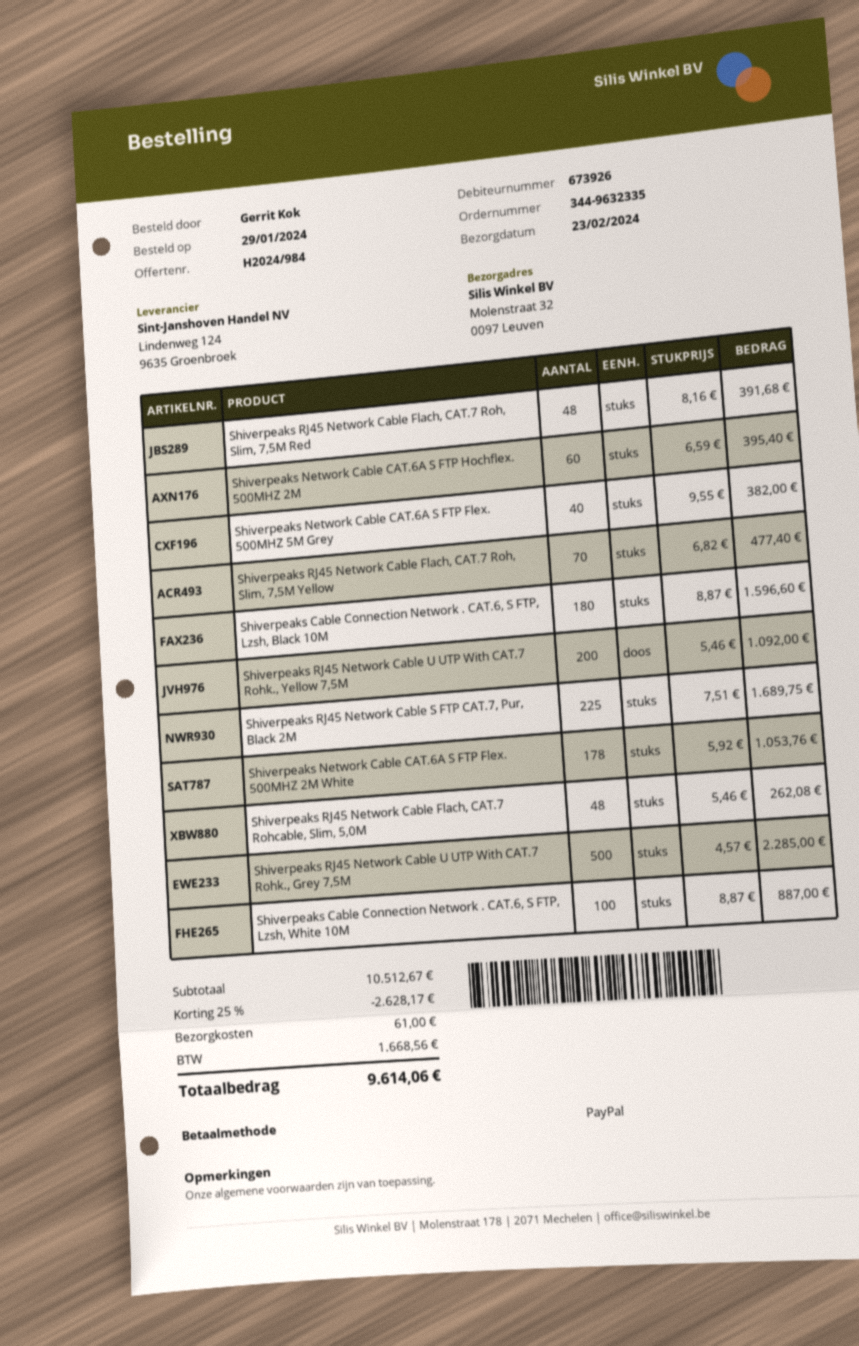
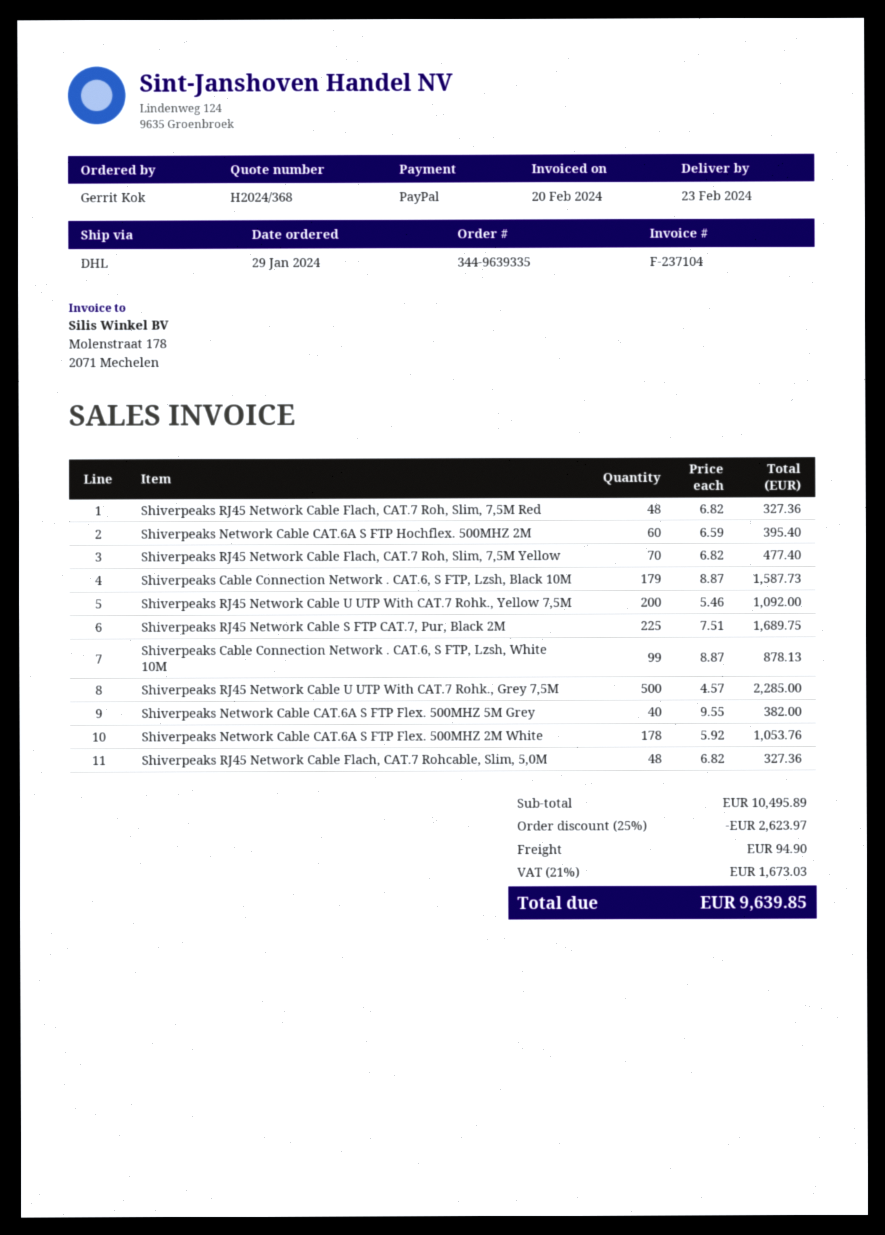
quote number: H2024/984 -> H2024/368
order number: 344-9632335 -> 344-9639335
Shiverpeaks RJ45 Network Cable Flach, CAT.7 Roh, Slim, 7,5M Red: 48 x 8.16 = 391.68 -> 48 x 6.82 = 327.36
Shiverpeaks Cable Connection Network . CAT.6, S FTP, Lzsh, Black 10M: 180 x 8.87 = 1596.60 -> 179 x 8.87 = 1587.73
Shiverpeaks RJ45 Network Cable Flach, CAT.7 Rohcable, Slim, 5,0M: 48 x 5.46 = 262.08 -> 48 x 6.82 = 327.36
Shiverpeaks Cable Connection Network . CAT.6, S FTP, Lzsh, White 10M: 100 x 8.87 = 887.00 -> 99 x 8.87 = 878.13
subtotal: 10512.67 -> 10495.89
discount: 25% = 2628.17 -> 25% = 2623.97
shipping: 61.00 -> 94.90
tax: 1668.56 -> 1673.03
total: 9614.06 -> 9639.85

